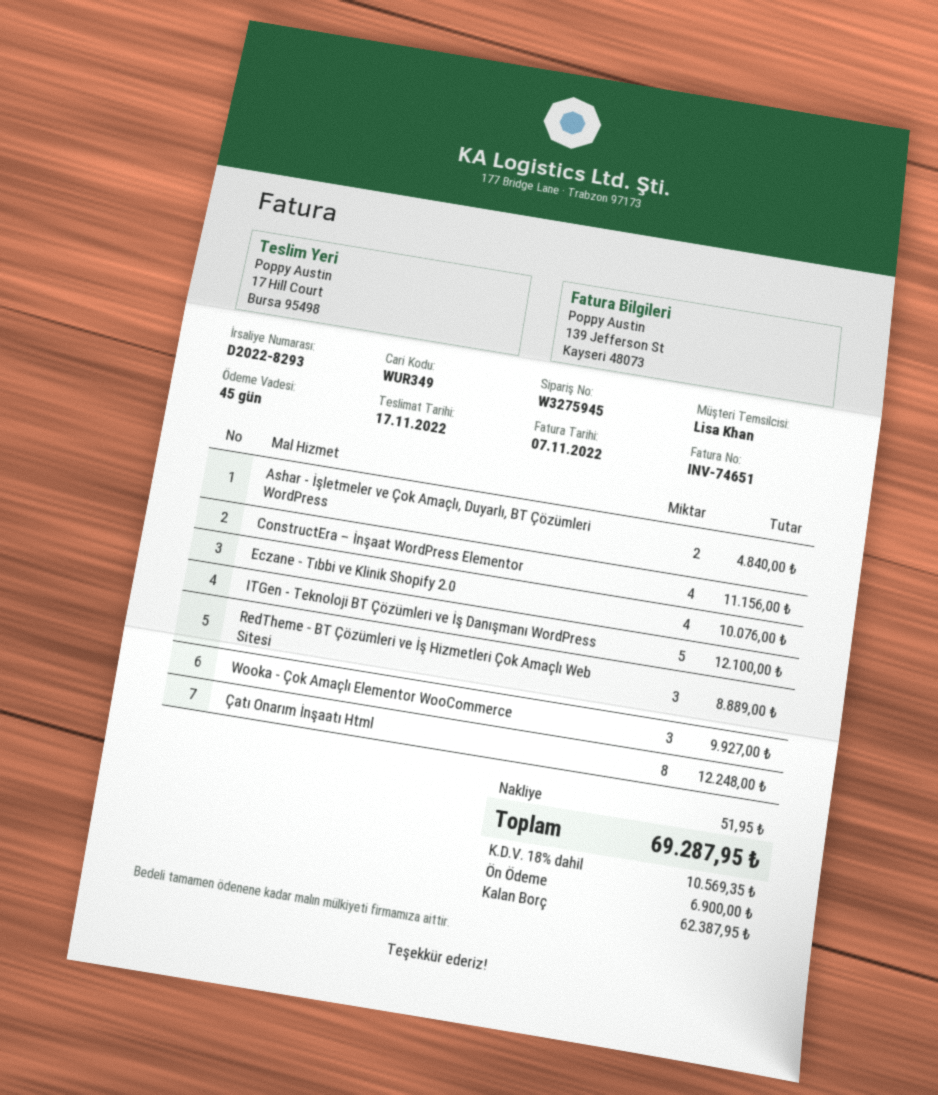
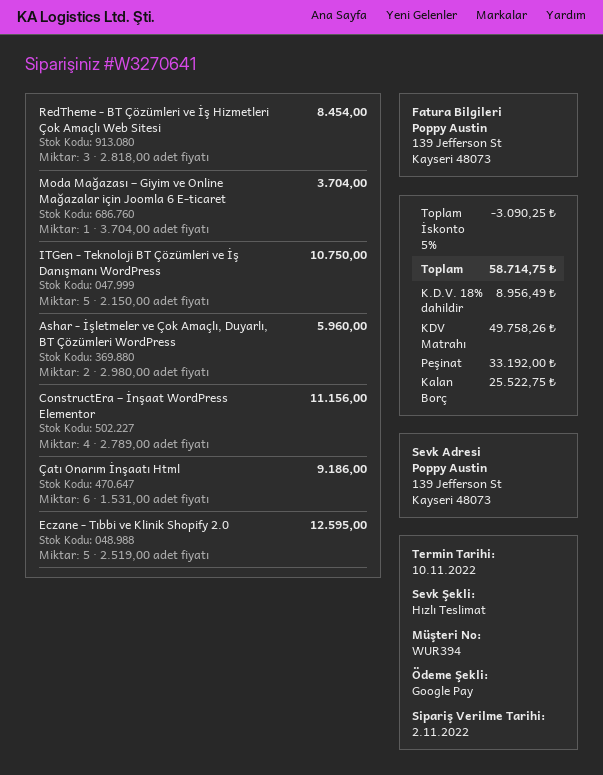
order number: W3275945 -> W3270641
delivery date: 2022-11-17 -> 2022-11-10
customer number: WUR349 -> WUR394
ship to: 17 Hill Court, Bursa 95498 -> 139 Jefferson St, Kayseri 48073
Ashar - İşletmeler ve Çok Amaçlı, Duyarlı, BT Çözümleri WordPress: 2 for 4840.00 -> 2 for 5960.00
Eczane - Tıbbi ve Klinik Shopify 2.0: 4 for 10076.00 -> 5 for 12595.00
ITGen - Teknoloji BT Çözümleri ve İş Danışmanı WordPress: 5 for 12100.00 -> 5 for 10750.00
RedTheme - BT Çözümleri ve İş Hizmetleri Çok Amaçlı Web Sitesi: 3 for 8889.00 -> 3 for 8454.00
Wooka - Çok Amaçlı Elementor WooCommerce: 3 for 9927.00 -> none
Çatı Onarım İnşaatı Html: 8 for 12248.00 -> 6 for 9186.00
Moda Mağazası – Giyim ve Online Mağazalar için Joomla 6 E-ticaret: none -> 1 for 3704.00
discount: none -> 5% = 3090.25
shipping: 51.95 -> none
tax: 18% = 10569.35 -> 18% = 8956.49
total: 69287.95 -> 58714.75
deposit: 6900.00 -> 33192.00
balance: 62387.95 -> 25522.75

